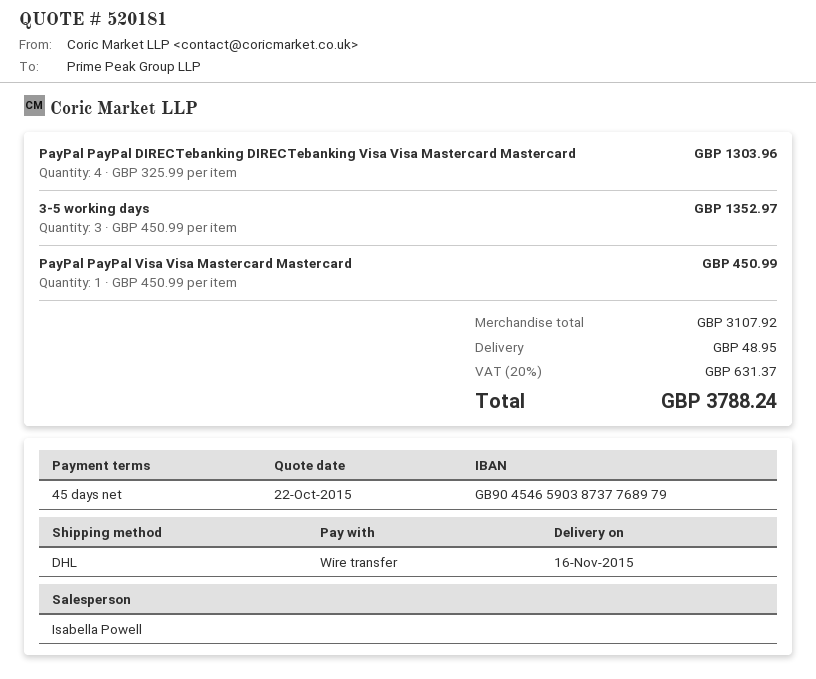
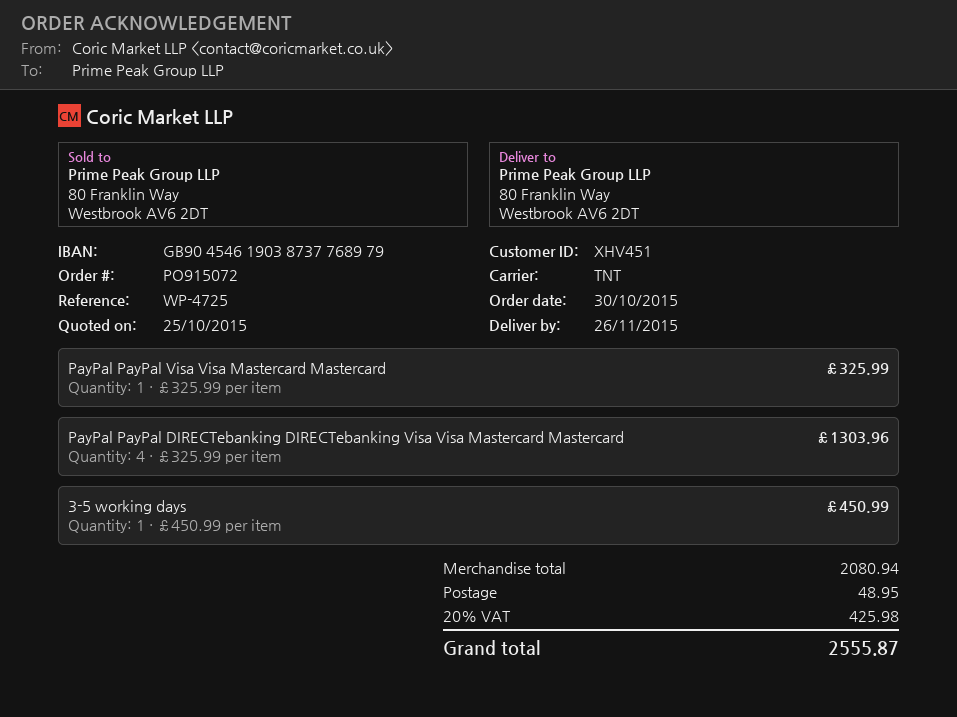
quote date: 2015-10-22 -> 2015-10-25
delivery date: 2015-11-16 -> 2015-11-26
bank account: GB90454659038737768979 -> GB90454619038737768979
shipping method: DHL -> TNT
3-5 working days: 3 x 450.99 = 1352.97 -> 1 x 450.99 = 450.99
PayPal PayPal Visa Visa Mastercard Mastercard: 1 x 450.99 = 450.99 -> 1 x 325.99 = 325.99
subtotal: 3107.92 -> 2080.94
tax: 20% = 631.37 -> 20% = 425.98
total: 3788.24 -> 2555.87

